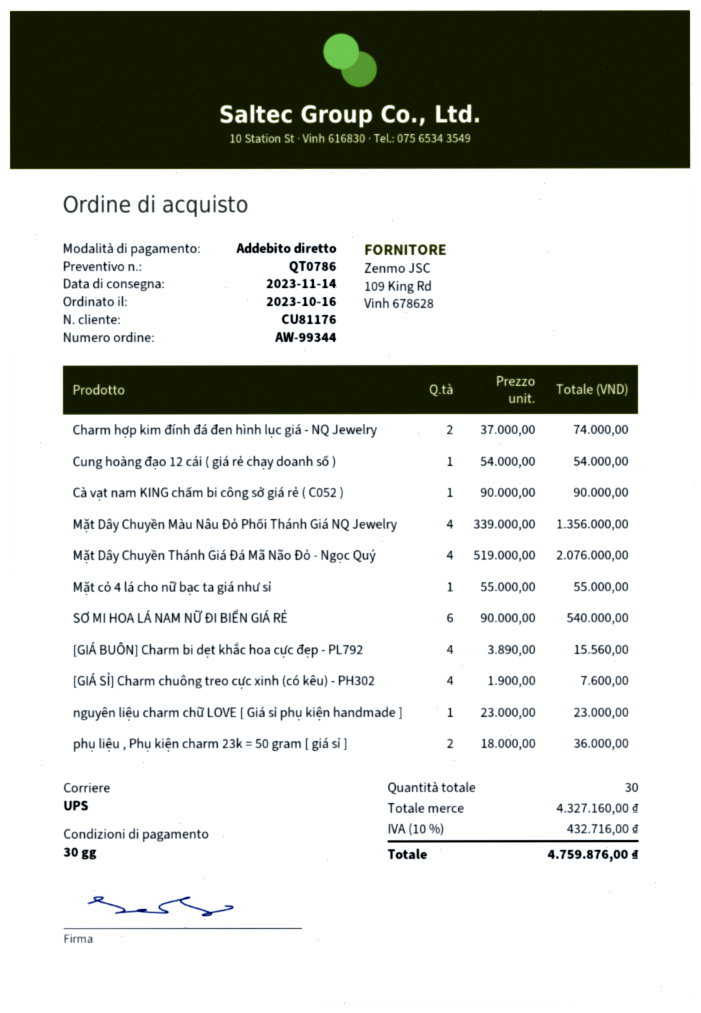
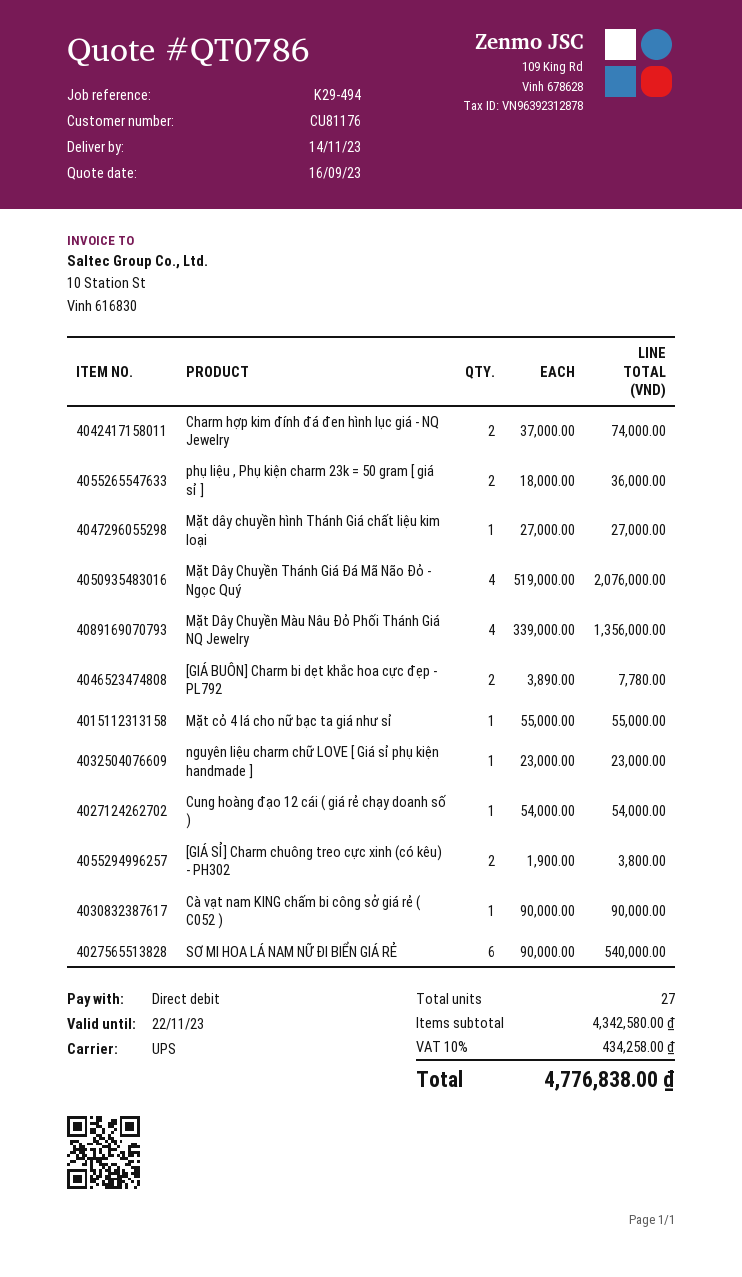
[GIÁ BUÔN] Charm bi dẹt khắc hoa cực đẹp - PL792: 4 x 3890.00 = 15560.00 -> 2 x 3890.00 = 7780.00
[GIÁ SỈ] Charm chuông treo cực xinh (có kêu) - PH302: 4 x 1900.00 = 7600.00 -> 2 x 1900.00 = 3800.00
Mặt dây chuyền hình Thánh Giá chất liệu kim loại: none -> 1 x 27000.00 = 27000.00
total quantity: 30 -> 27
subtotal: 4327160.00 -> 4342580.00
tax: 10% = 432716.00 -> 10% = 434258.00
total: 4759876.00 -> 4776838.00

